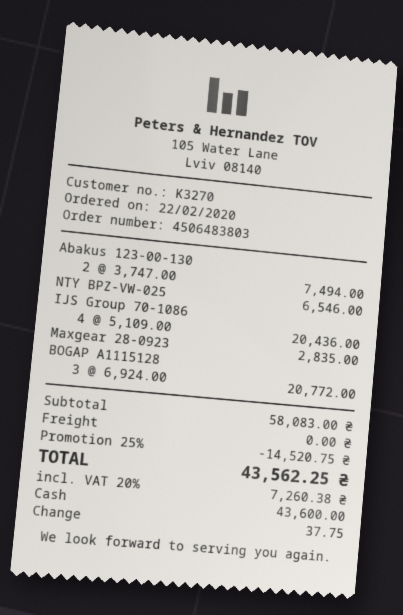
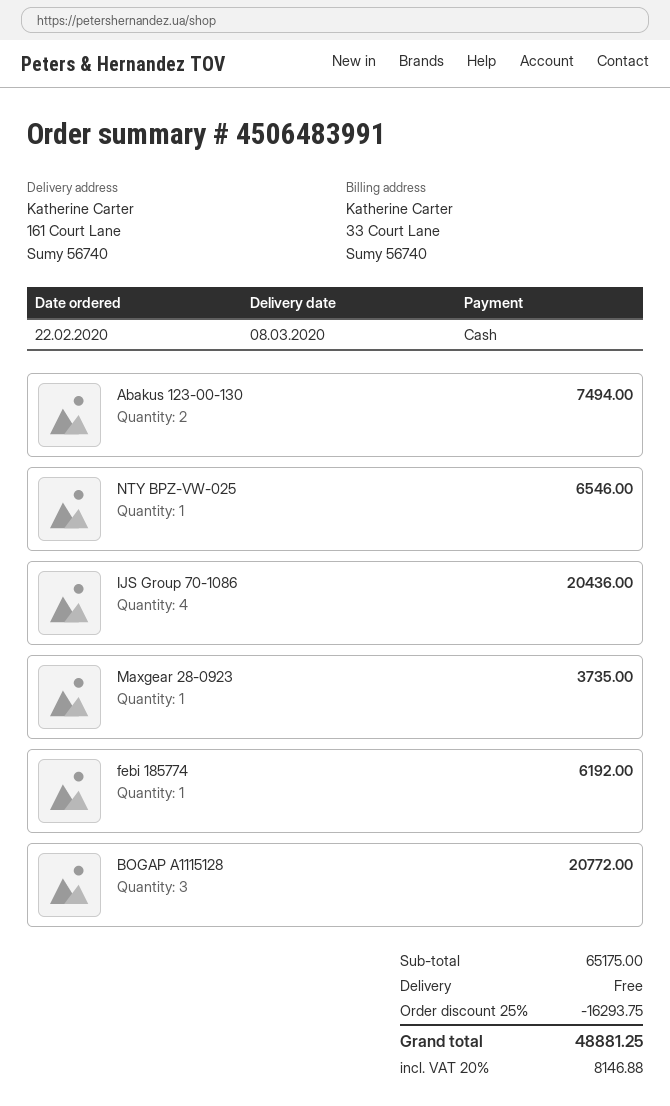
order number: 4506483803 -> 4506483991
Maxgear 28-0923: 1 for 2835.00 -> 1 for 3735.00
febi 185774: none -> 1 for 6192.00
subtotal: 58083.00 -> 65175.00
discount: 25% = 14520.75 -> 25% = 16293.75
tax: 20% = 7260.38 -> 20% = 8146.88
total: 43562.25 -> 48881.25

